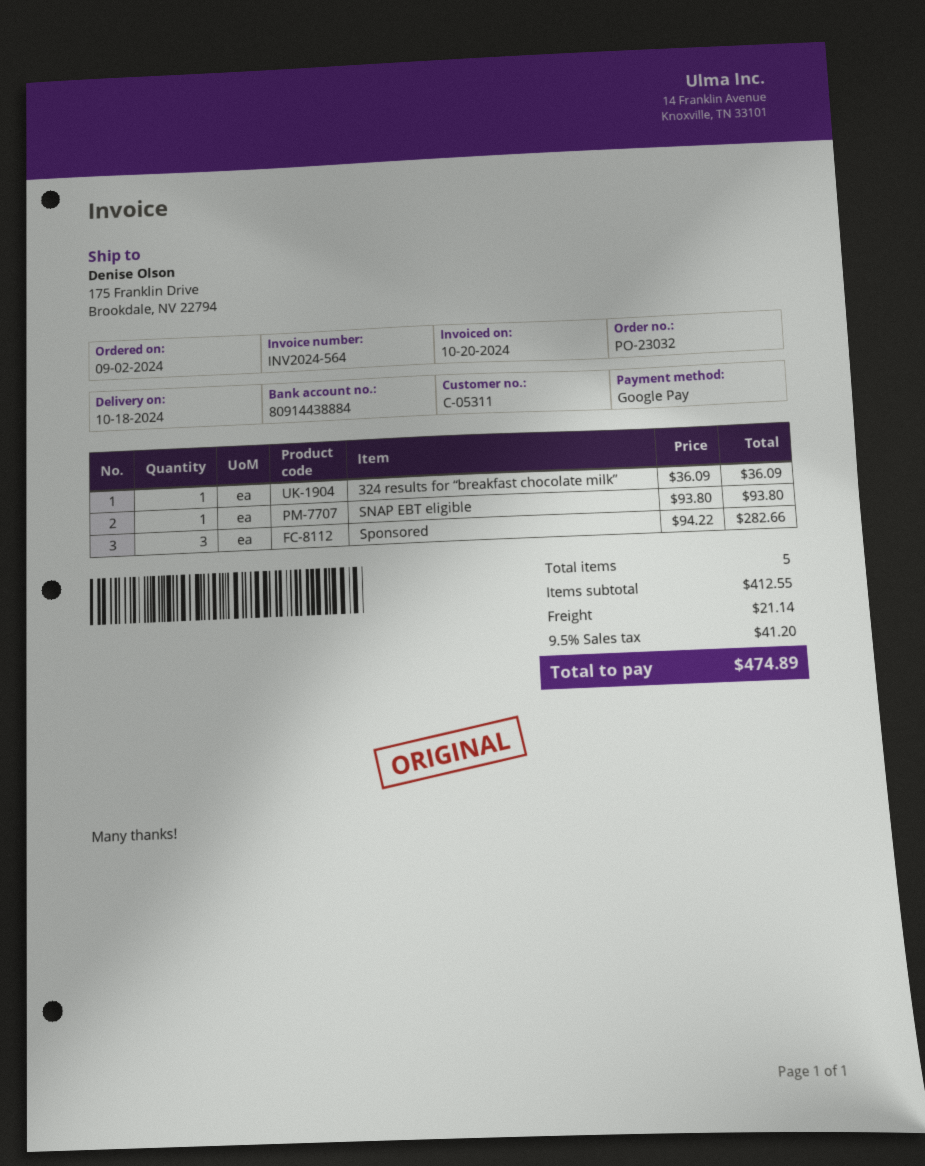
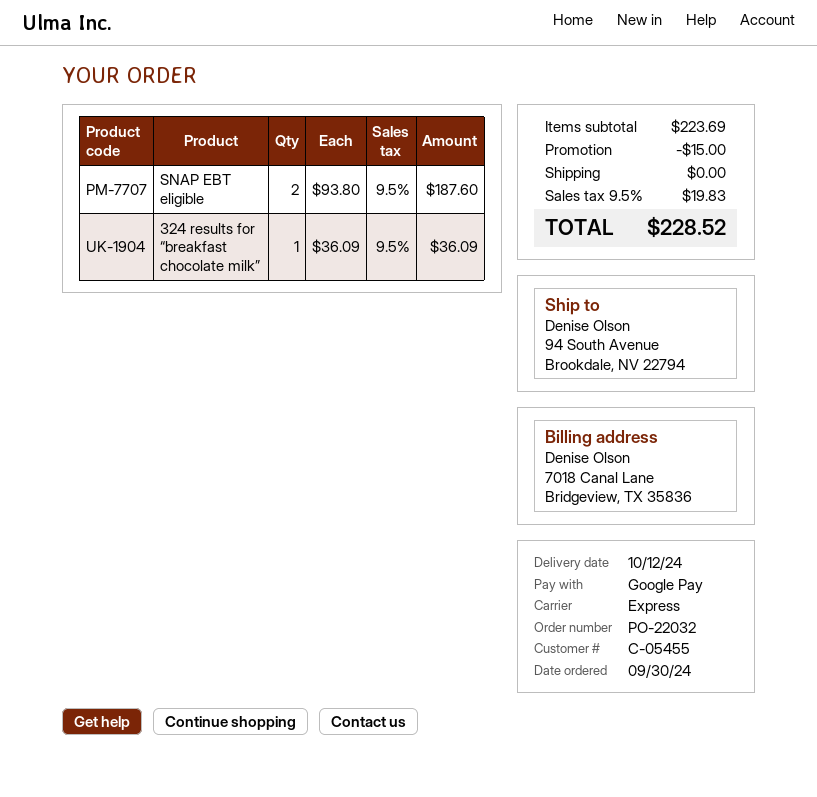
order number: PO-23032 -> PO-22032
order date: 2024-09-02 -> 2024-09-30
delivery date: 2024-10-18 -> 2024-10-12
customer number: C-05311 -> C-05455
ship to: 175 Franklin Drive, Brookdale, NV 22794 -> 94 South Avenue, Brookdale, NV 22794
SNAP EBT eligible: 1 x 93.80 = 93.80 -> 2 x 93.80 = 187.60
Sponsored: 3 x 94.22 = 282.66 -> none
subtotal: 412.55 -> 223.69
discount: none -> 15.00
shipping: 21.14 -> 0.00
tax: 9.5% = 41.20 -> 9.5% = 19.83
total: 474.89 -> 228.52

